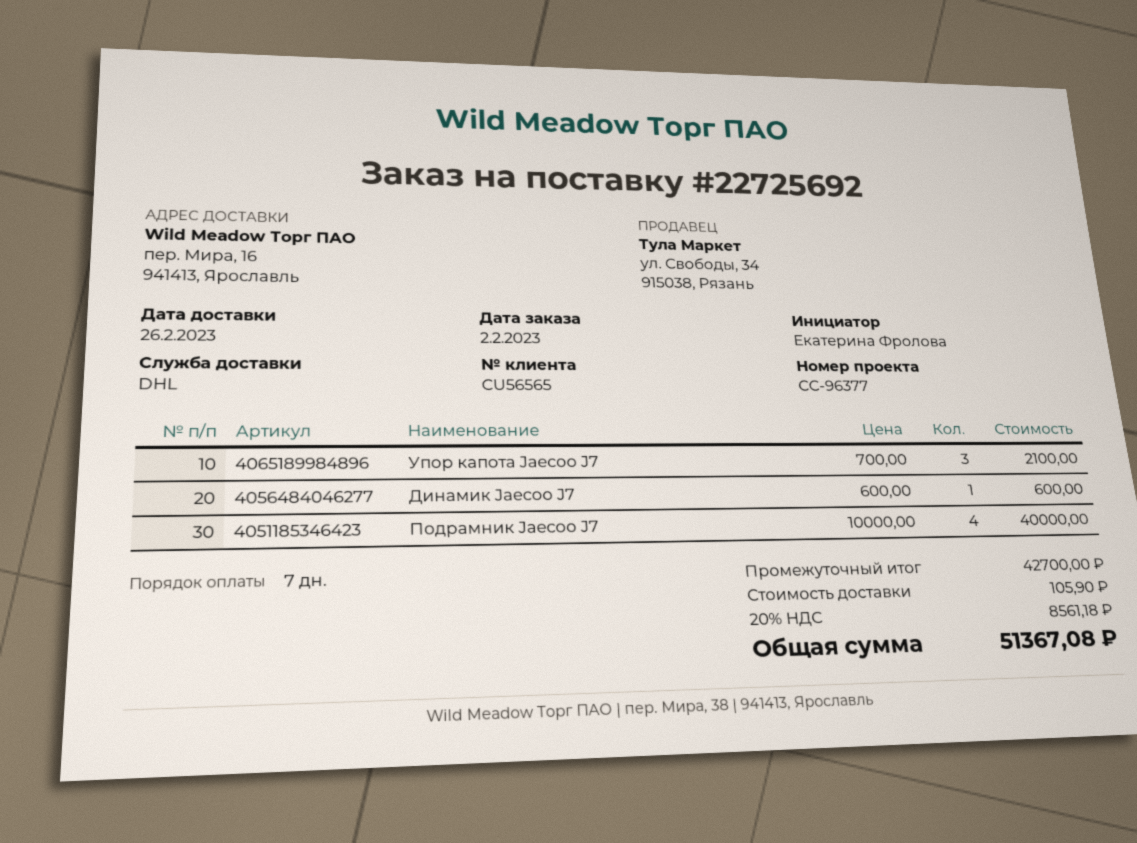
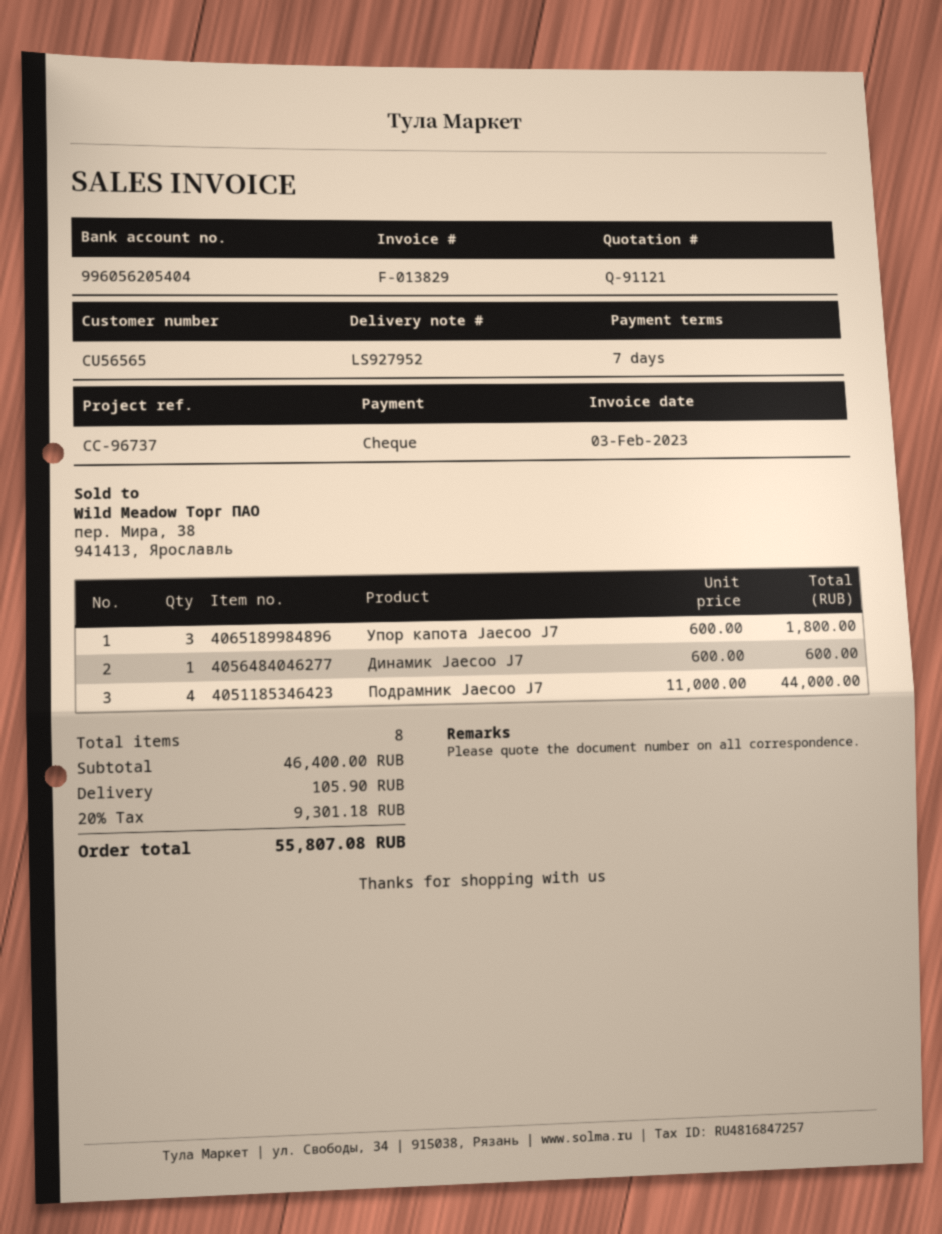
reference: CC-96377 -> CC-96737
Упор капота Jaecoo J7: 3 x 700.00 = 2100.00 -> 3 x 600.00 = 1800.00
Подрамник Jaecoo J7: 4 x 10000.00 = 40000.00 -> 4 x 11000.00 = 44000.00
subtotal: 42700.00 -> 46400.00
tax: 20% = 8561.18 -> 20% = 9301.18
total: 51367.08 -> 55807.08

